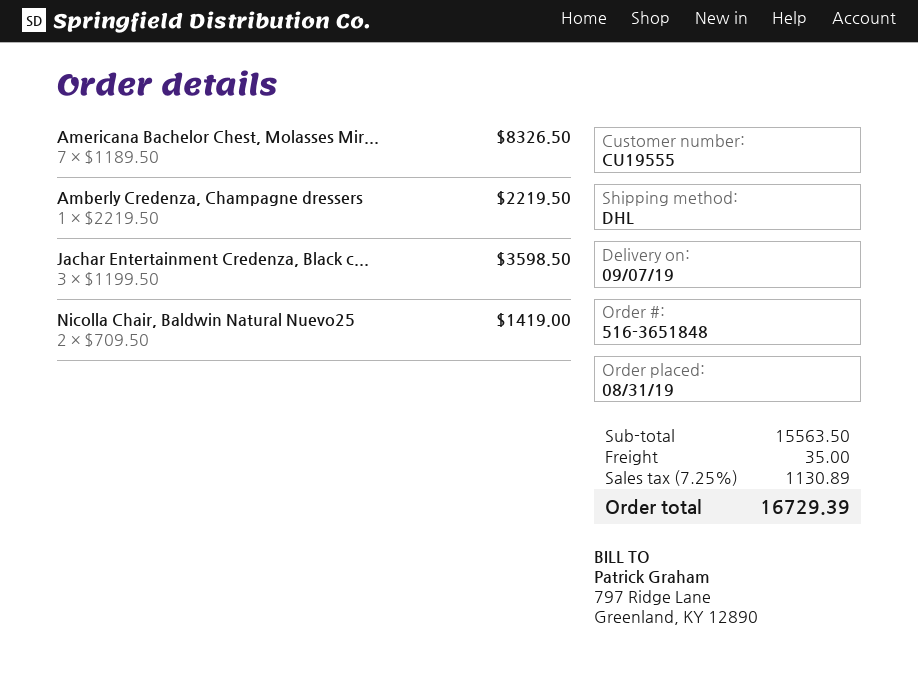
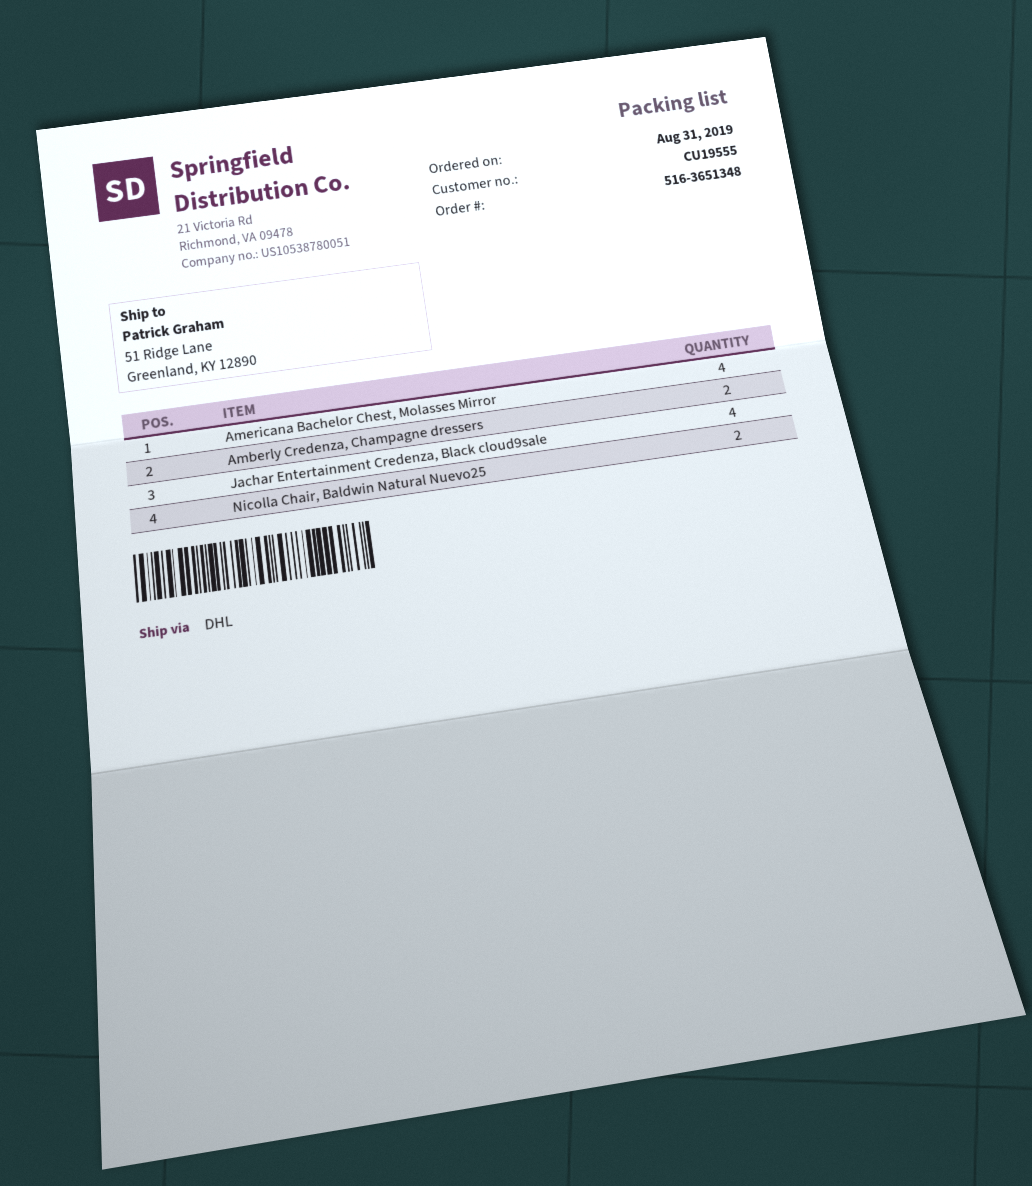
order number: 516-3651848 -> 516-3651348
Americana Bachelor Chest, Molasses Mir...: 7 -> 4
Amberly Credenza, Champagne dressers: 1 -> 2
Jachar Entertainment Credenza, Black c...: 3 -> 4

